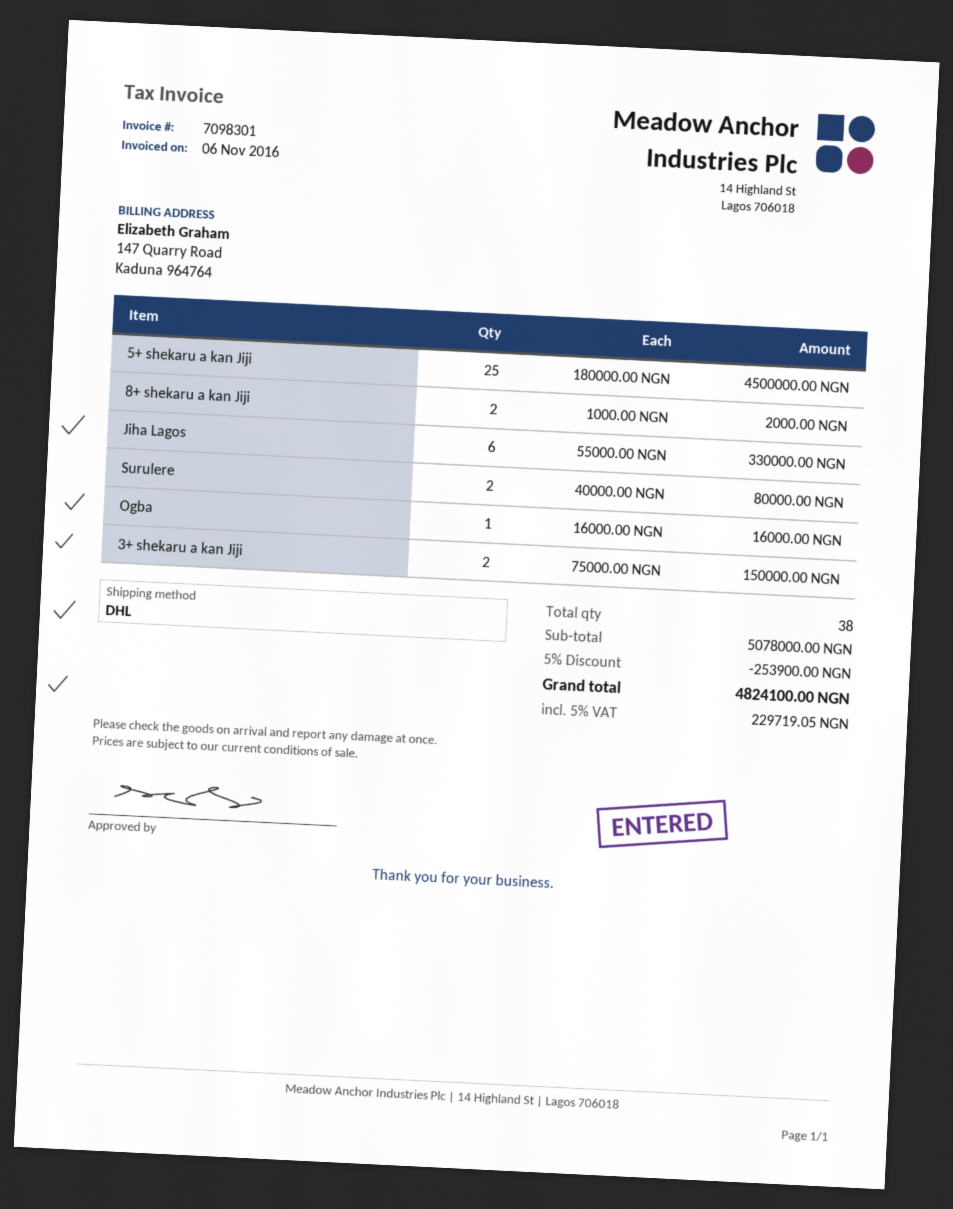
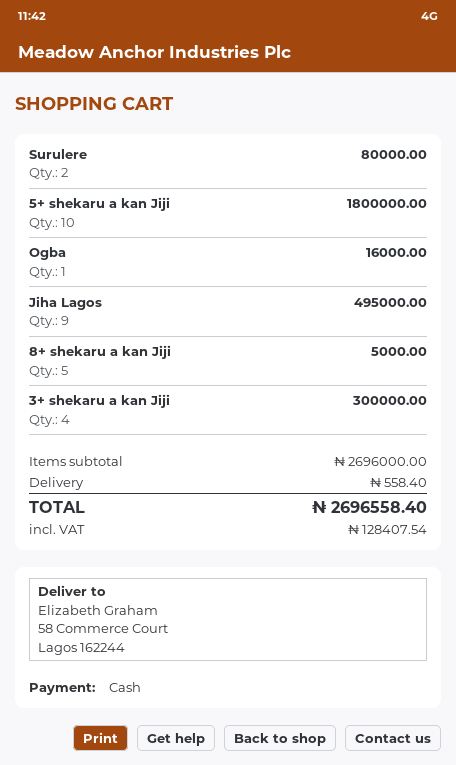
5+ shekaru a kan Jiji: 25 for 4500000.00 -> 10 for 1800000.00
8+ shekaru a kan Jiji: 2 for 2000.00 -> 5 for 5000.00
Jiha Lagos: 6 for 330000.00 -> 9 for 495000.00
3+ shekaru a kan Jiji: 2 for 150000.00 -> 4 for 300000.00
subtotal: 5078000.00 -> 2696000.00
discount: 5% = 253900.00 -> none
shipping: none -> 558.40
tax: 229719.05 -> 128407.54
total: 4824100.00 -> 2696558.40

